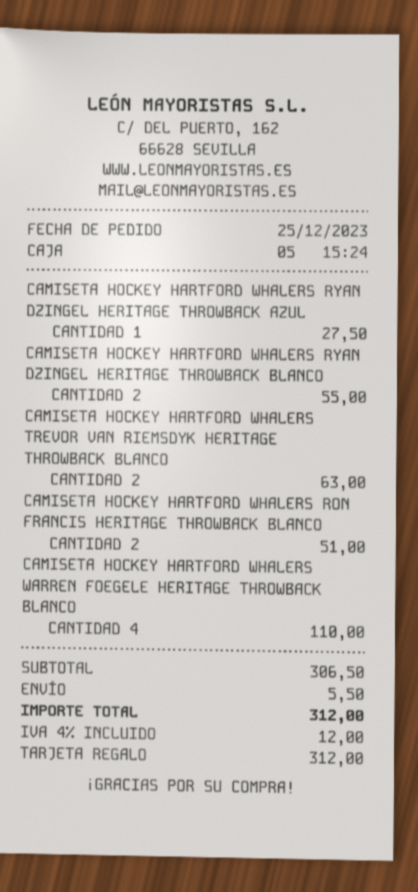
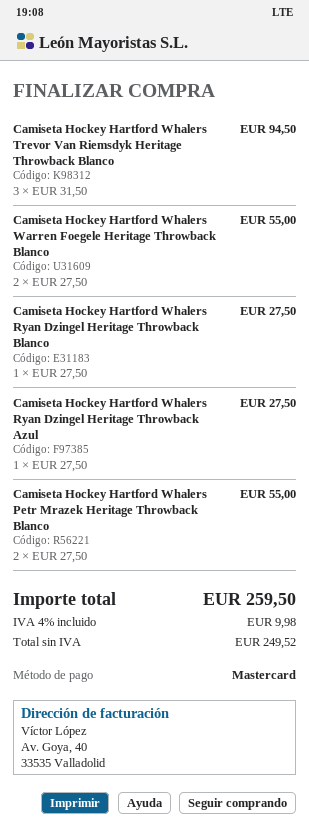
payment method: gift card -> Mastercard
CAMISETA HOCKEY HARTFORD WHALERS RYAN DZINGEL HERITAGE THROWBACK BLANCO: 2 for 55.00 -> 1 for 27.50
CAMISETA HOCKEY HARTFORD WHALERS TREVOR VAN RIEMSDYK HERITAGE THROWBACK BLANCO: 2 for 63.00 -> 3 for 94.50
CAMISETA HOCKEY HARTFORD WHALERS RON FRANCIS HERITAGE THROWBACK BLANCO: 2 for 51.00 -> none
CAMISETA HOCKEY HARTFORD WHALERS WARREN FOEGELE HERITAGE THROWBACK BLANCO: 4 for 110.00 -> 2 for 55.00
Camiseta Hockey Hartford Whalers Petr Mrazek Heritage Throwback Blanco: none -> 2 for 55.00
shipping: 5.50 -> none
tax: 4% = 12.00 -> 4% = 9.98
total: 312.00 -> 259.50

